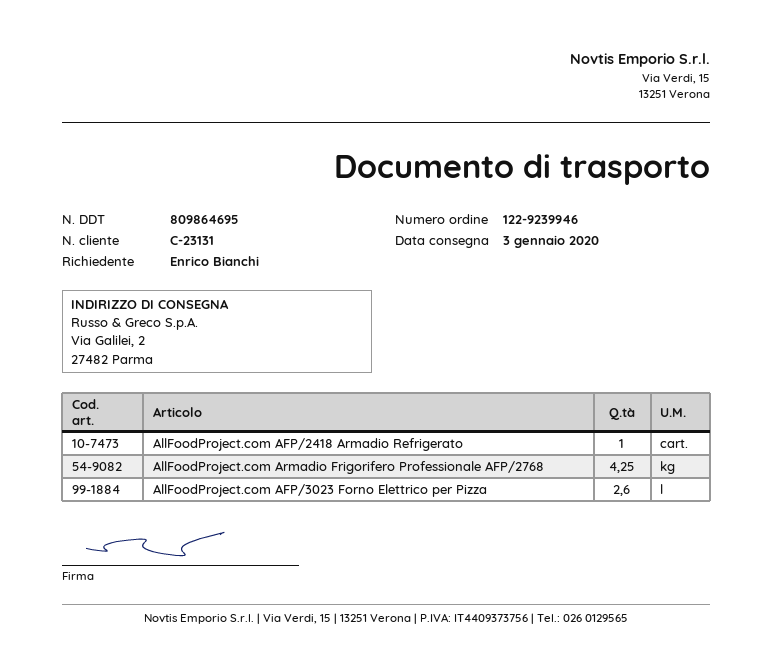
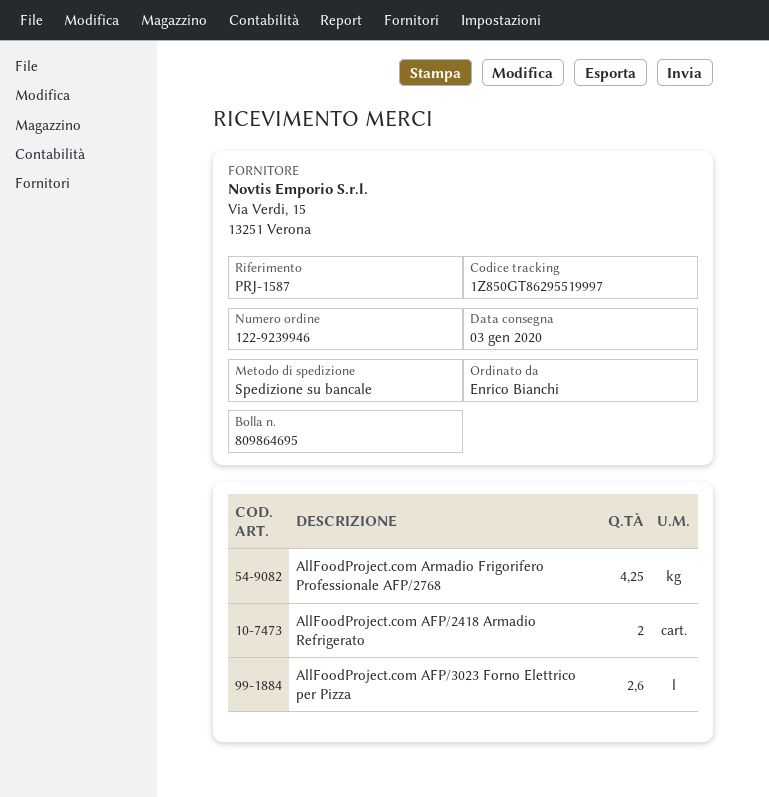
AllFoodProject.com AFP/2418 Armadio Refrigerato: 1 -> 2

